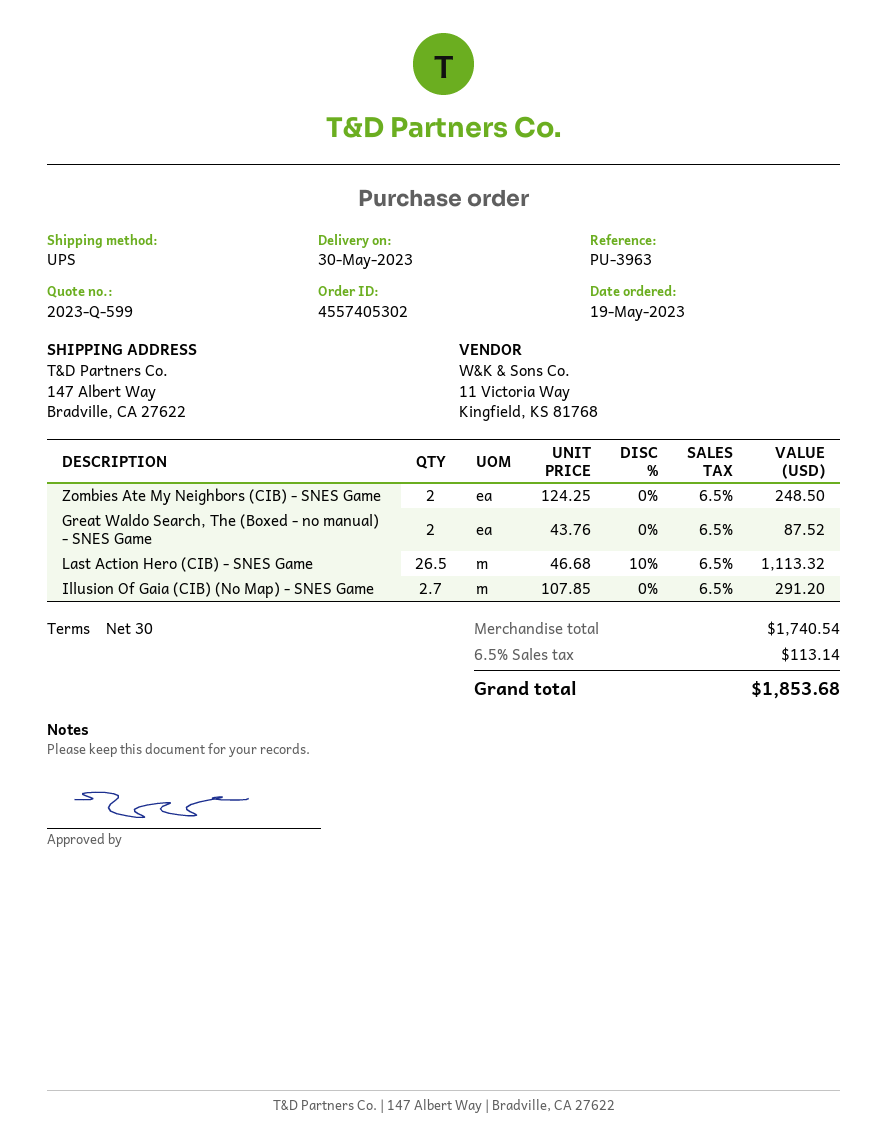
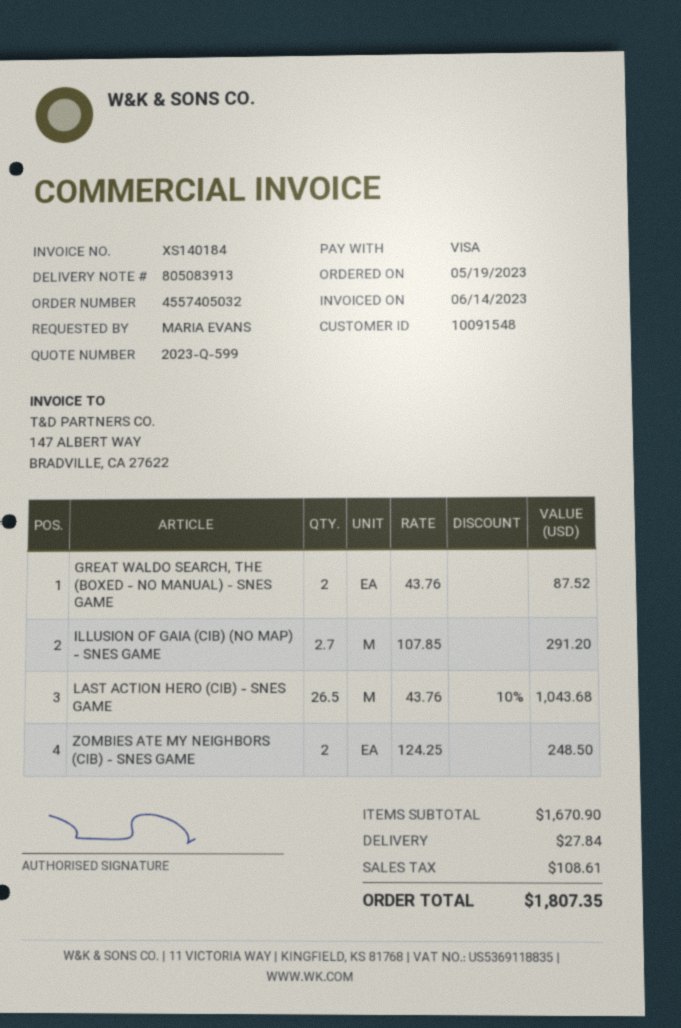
order number: 4557405302 -> 4557405032
Last Action Hero (CIB) - SNES Game: 26.5 x 46.68 - 10% = 1113.32 -> 26.5 x 43.76 - 10% = 1043.68
subtotal: 1740.54 -> 1670.90
shipping: none -> 27.84
tax: 113.14 -> 108.61
total: 1853.68 -> 1807.35

